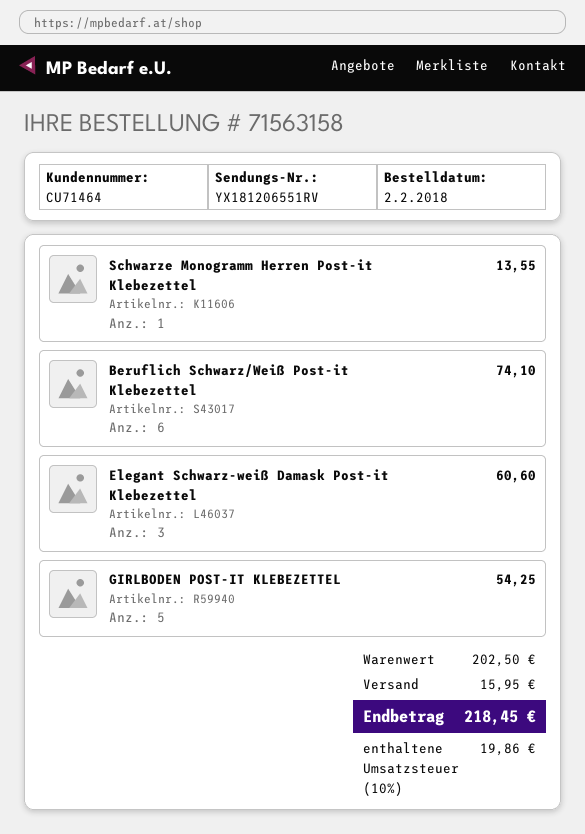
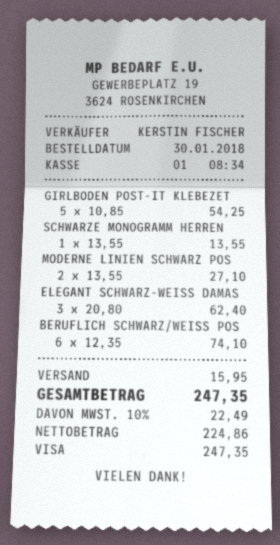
order date: 2018-02-02 -> 2018-01-30
Elegant Schwarz-weiß Damask Post-it Klebezettel: 3 for 60.60 -> 3 for 62.40
MODERNE LINIEN SCHWARZ POS: none -> 2 for 27.10
tax: 10% = 19.86 -> 10% = 22.49
total: 218.45 -> 247.35

